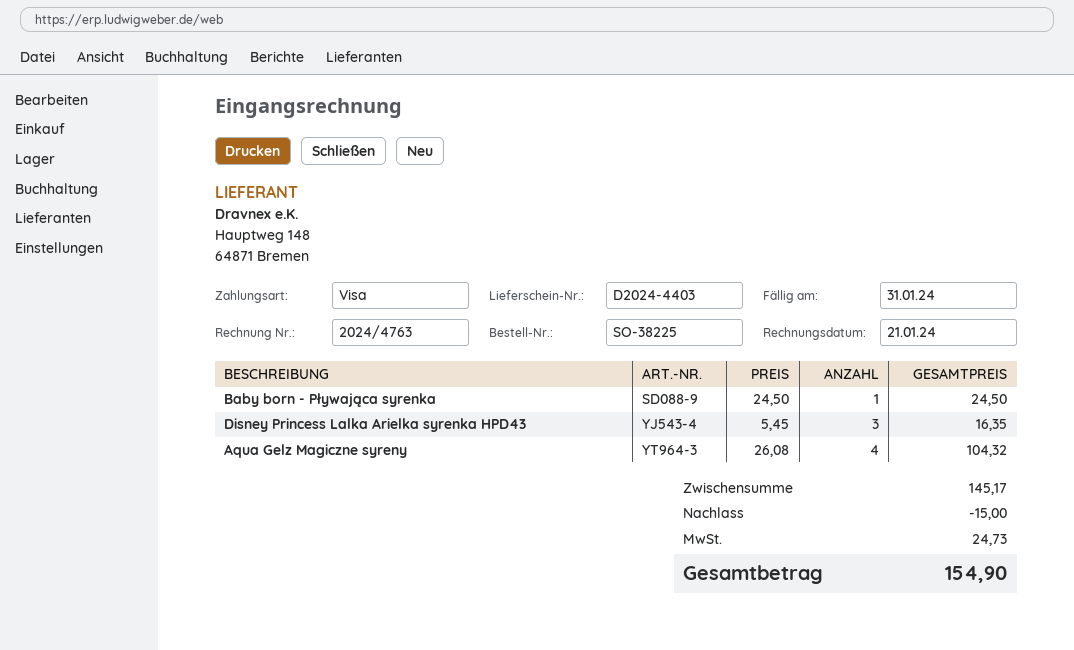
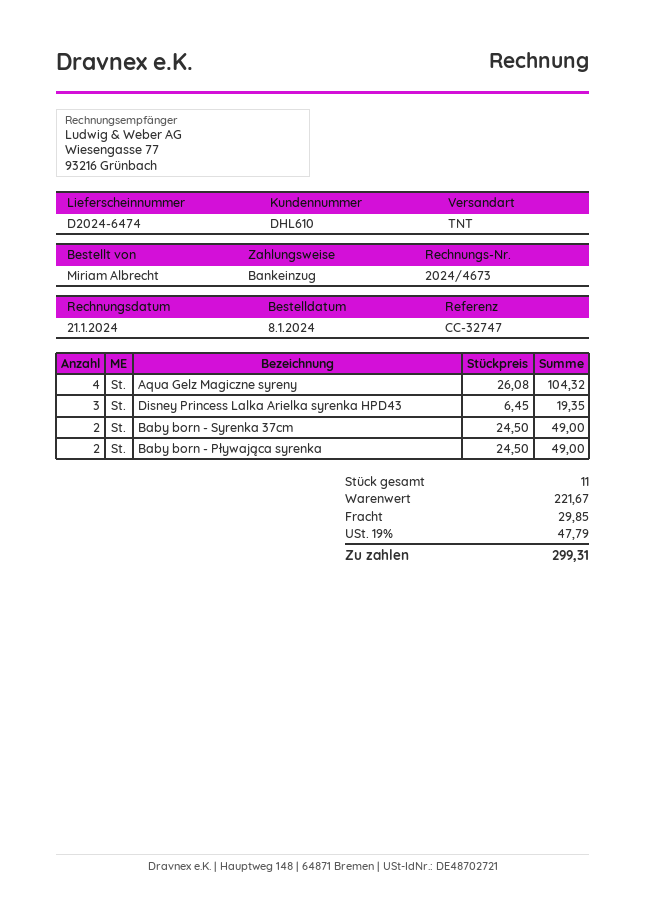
delivery note number: D2024-4403 -> D2024-6474
invoice number: 2024/4763 -> 2024/4673
payment method: Visa -> direct debit
Baby born - Pływająca syrenka: 1 x 24.50 = 24.50 -> 2 x 24.50 = 49.00
Disney Princess Lalka Arielka syrenka HPD43: 3 x 5.45 = 16.35 -> 3 x 6.45 = 19.35
Baby born - Syrenka 37cm: none -> 2 x 24.50 = 49.00
subtotal: 145.17 -> 221.67
discount: 15.00 -> none
shipping: none -> 29.85
tax: 24.73 -> 47.79
total: 154.90 -> 299.31

